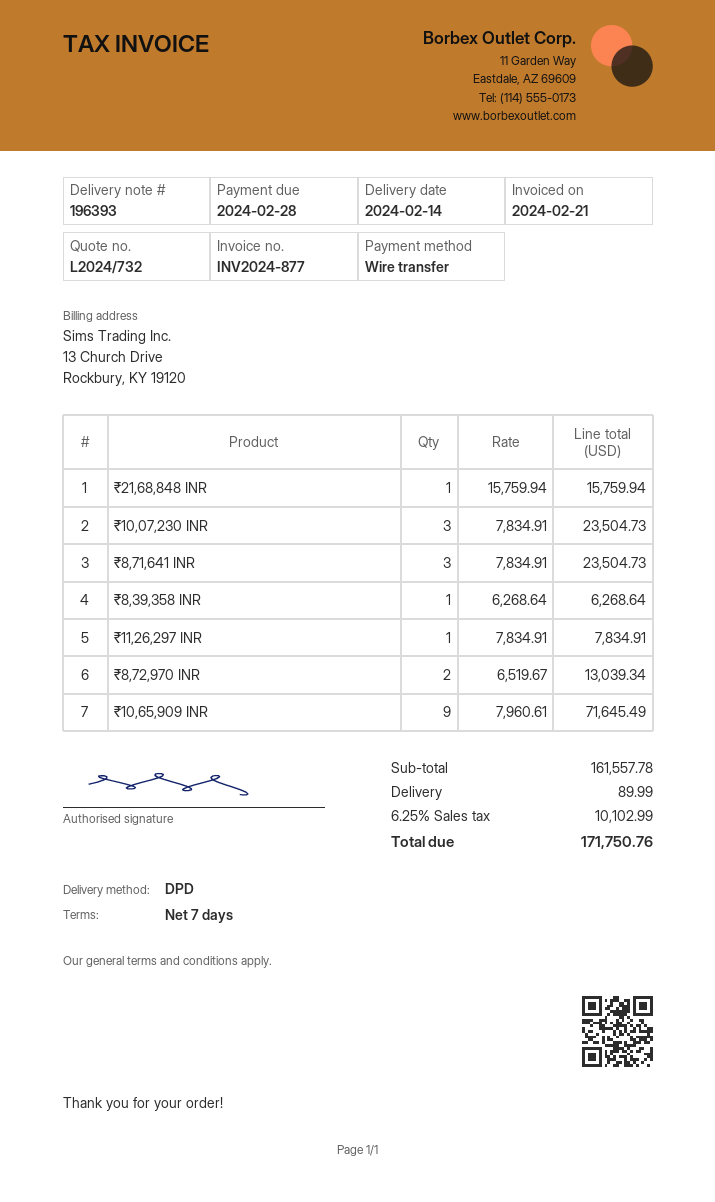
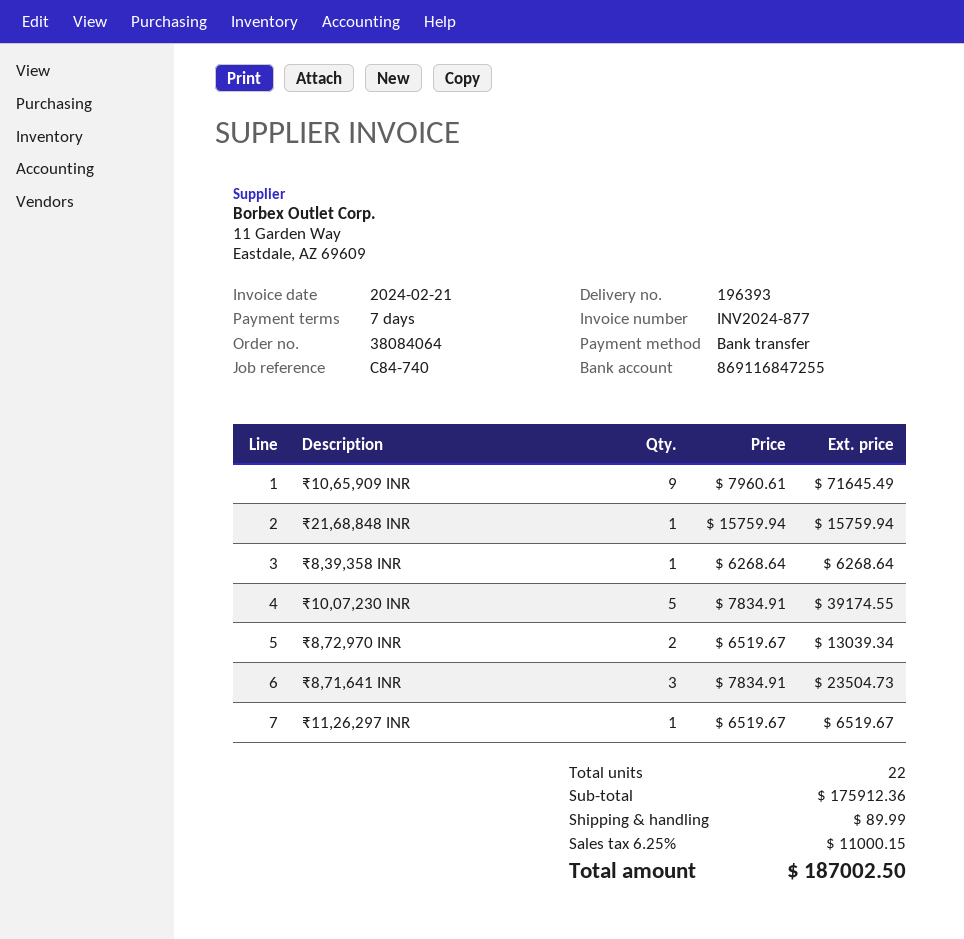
₹10,07,230 INR: 3 x 7834.91 = 23504.73 -> 5 x 7834.91 = 39174.55
₹11,26,297 INR: 1 x 7834.91 = 7834.91 -> 1 x 6519.67 = 6519.67
subtotal: 161557.78 -> 175912.36
tax: 6.25% = 10102.99 -> 6.25% = 11000.15
total: 171750.76 -> 187002.50

